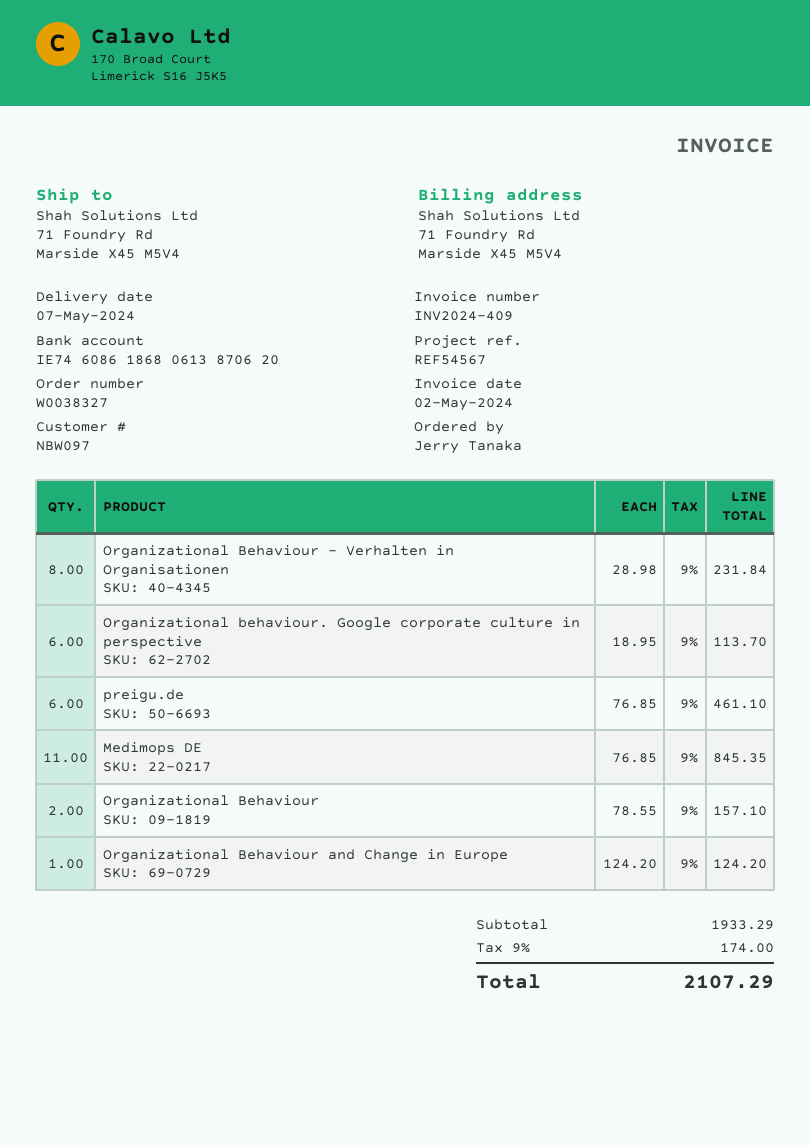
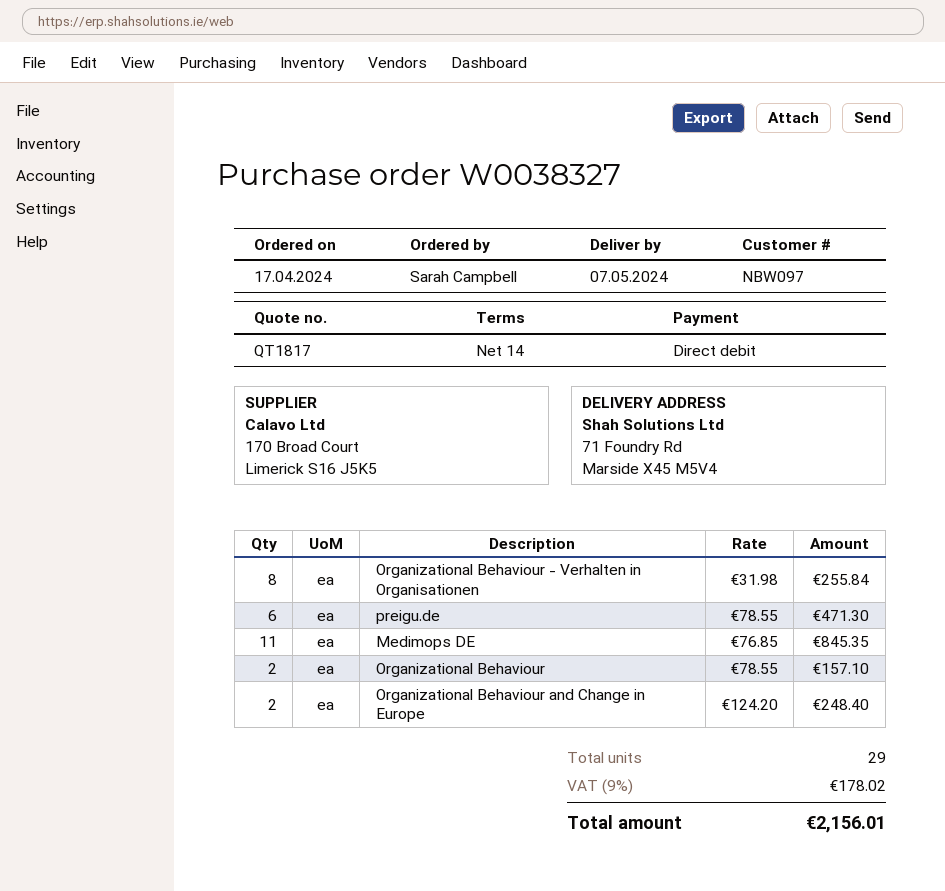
ordered by: Jerry Tanaka -> Sarah Campbell
Organizational Behaviour - Verhalten in Organisationen: 8 x 28.98 = 231.84 -> 8 x 31.98 = 255.84
Organizational behaviour. Google corporate culture in perspective: 6 x 18.95 = 113.70 -> none
preigu.de: 6 x 76.85 = 461.10 -> 6 x 78.55 = 471.30
Organizational Behaviour and Change in Europe: 1 x 124.20 = 124.20 -> 2 x 124.20 = 248.40
tax: 9% = 174.00 -> 9% = 178.02
total: 2107.29 -> 2156.01

